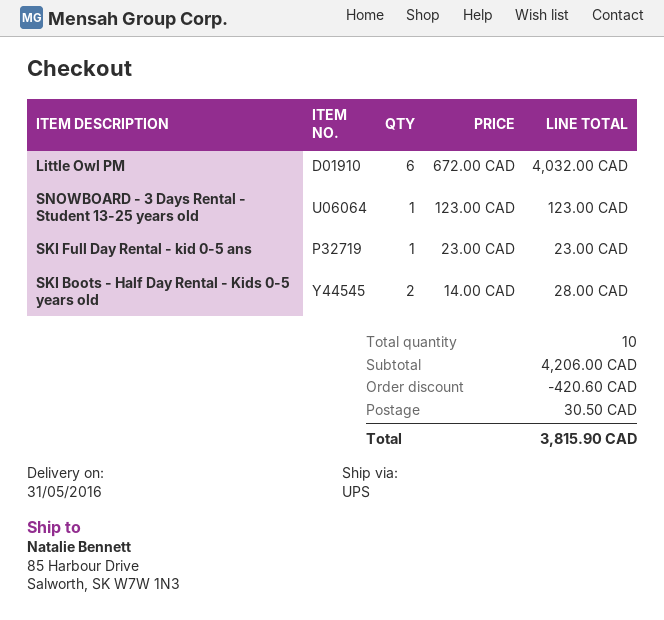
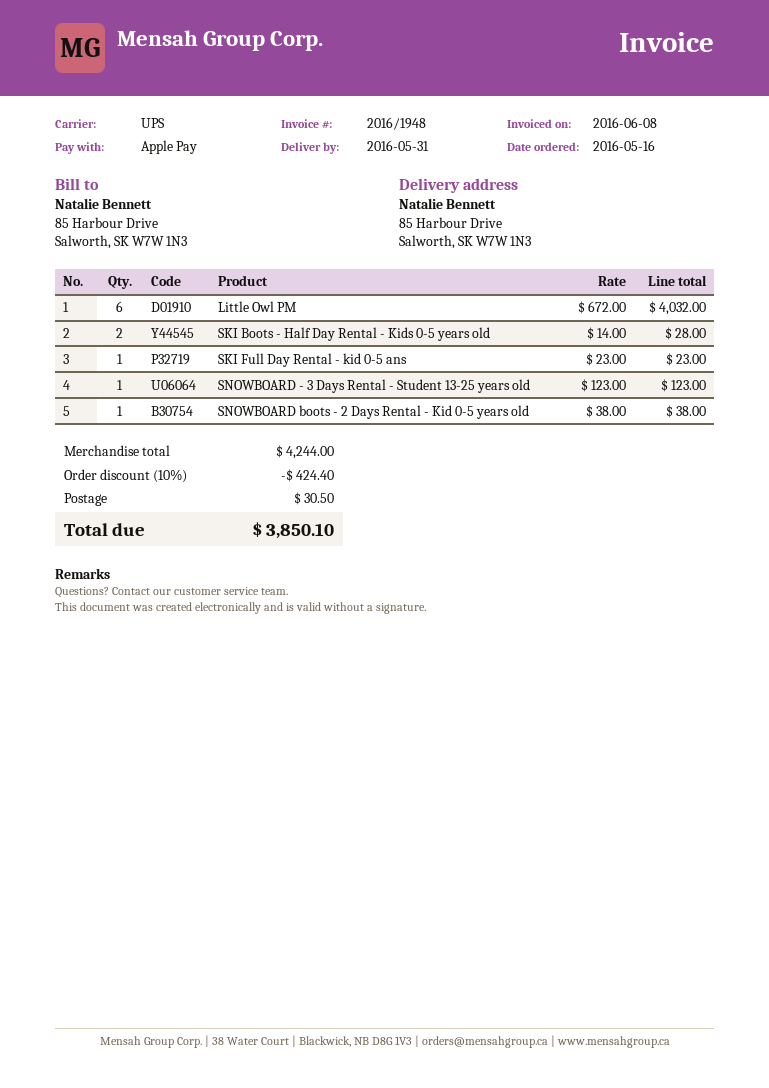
SNOWBOARD boots - 2 Days Rental - Kid 0-5 years old: none -> 1 x 38.00 = 38.00
subtotal: 4206.00 -> 4244.00
discount: 420.60 -> 424.40
total: 3815.90 -> 3850.10

